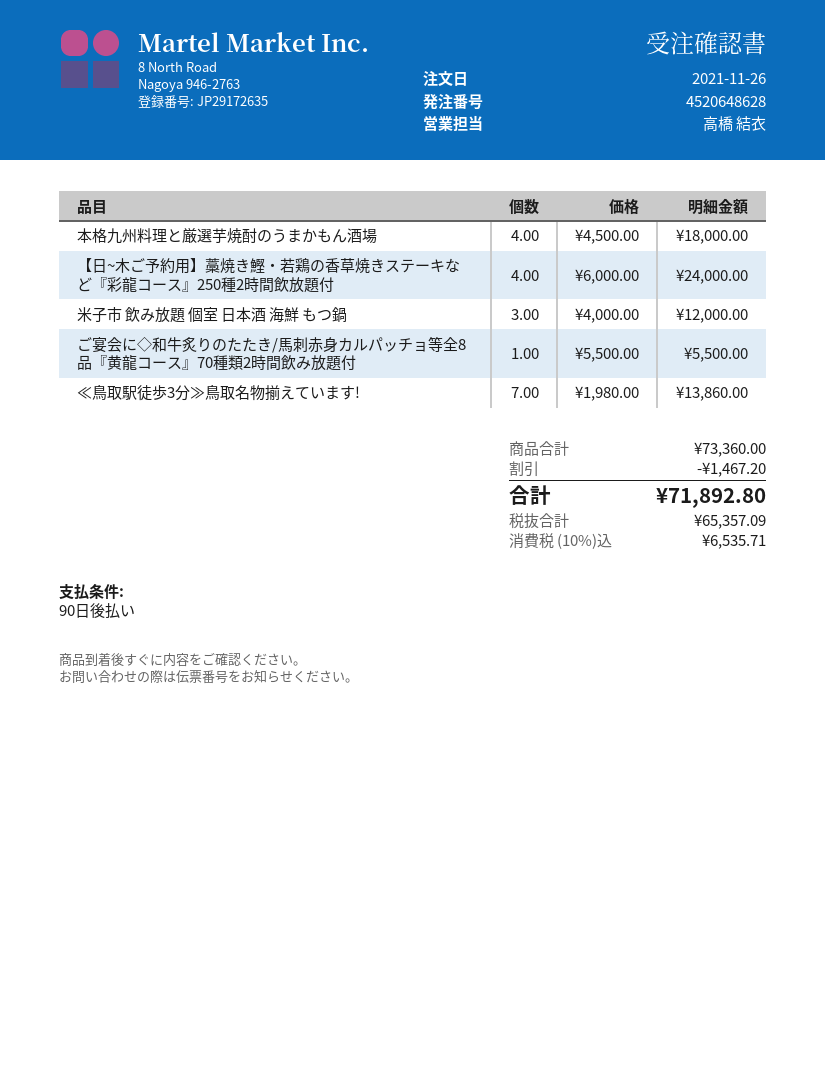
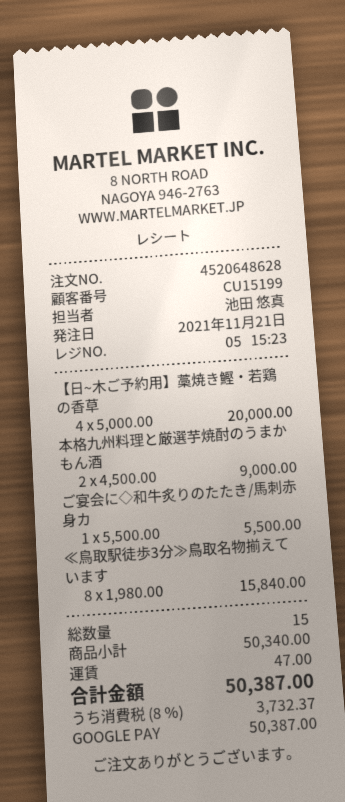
order date: 2021-11-26 -> 2021-11-21
sales rep: 高橋 結衣 -> 池田 悠真
本格九州料理と厳選芋焼酎のうまかもん酒場: 4 x 4500.00 = 18000.00 -> 2 x 4500.00 = 9000.00
【日~木ご予約用】藁焼き鰹・若鶏の香草焼きステーキなど『彩龍コース』250種2時間飲放題付: 4 x 6000.00 = 24000.00 -> 4 x 5000.00 = 20000.00
米子市 飲み放題 個室 日本酒 海鮮 もつ鍋: 3 x 4000.00 = 12000.00 -> none
≪鳥取駅徒歩3分≫鳥取名物揃えています!: 7 x 1980.00 = 13860.00 -> 8 x 1980.00 = 15840.00
subtotal: 73360.00 -> 50340.00
discount: 1467.20 -> none
shipping: none -> 47.00
tax: 10% = 6535.71 -> 8% = 3732.37
total: 71892.80 -> 50387.00

